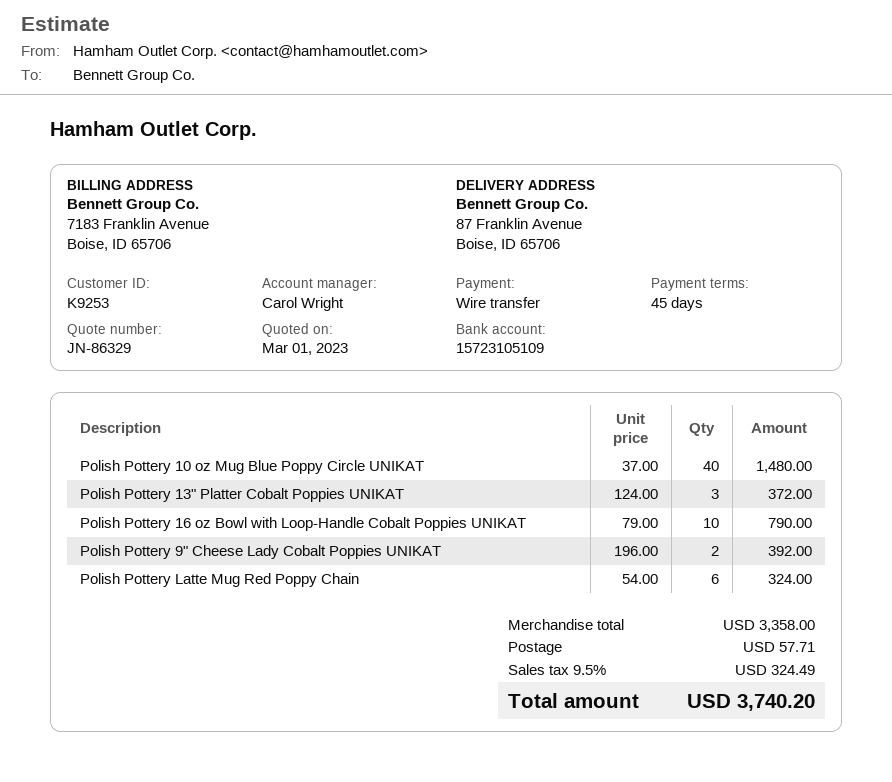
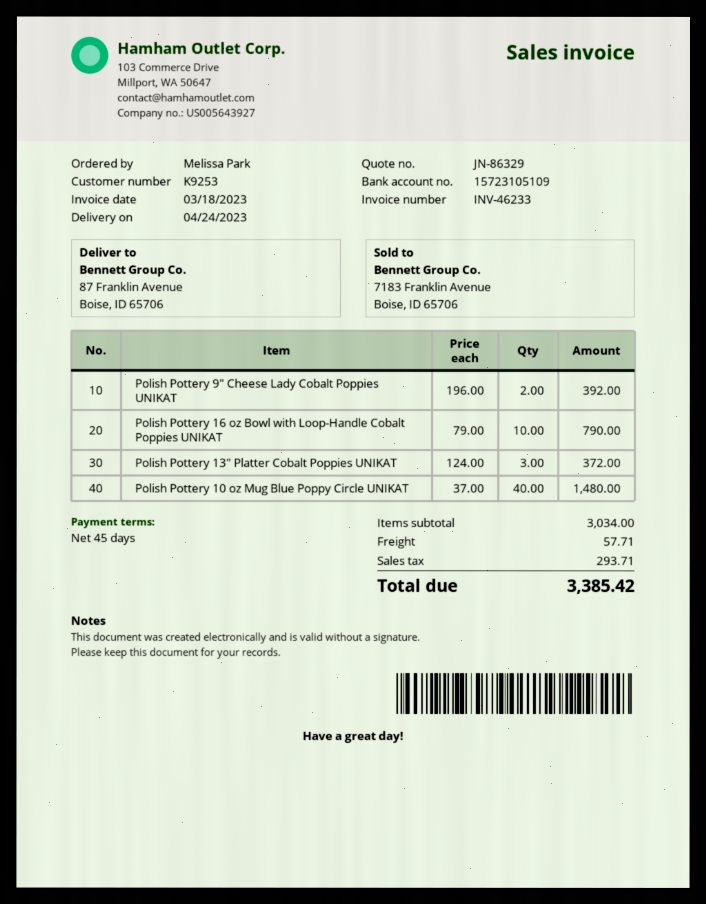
Polish Pottery Latte Mug Red Poppy Chain: 6 x 54.00 = 324.00 -> none
subtotal: 3358.00 -> 3034.00
tax: 324.49 -> 293.71
total: 3740.20 -> 3385.42

